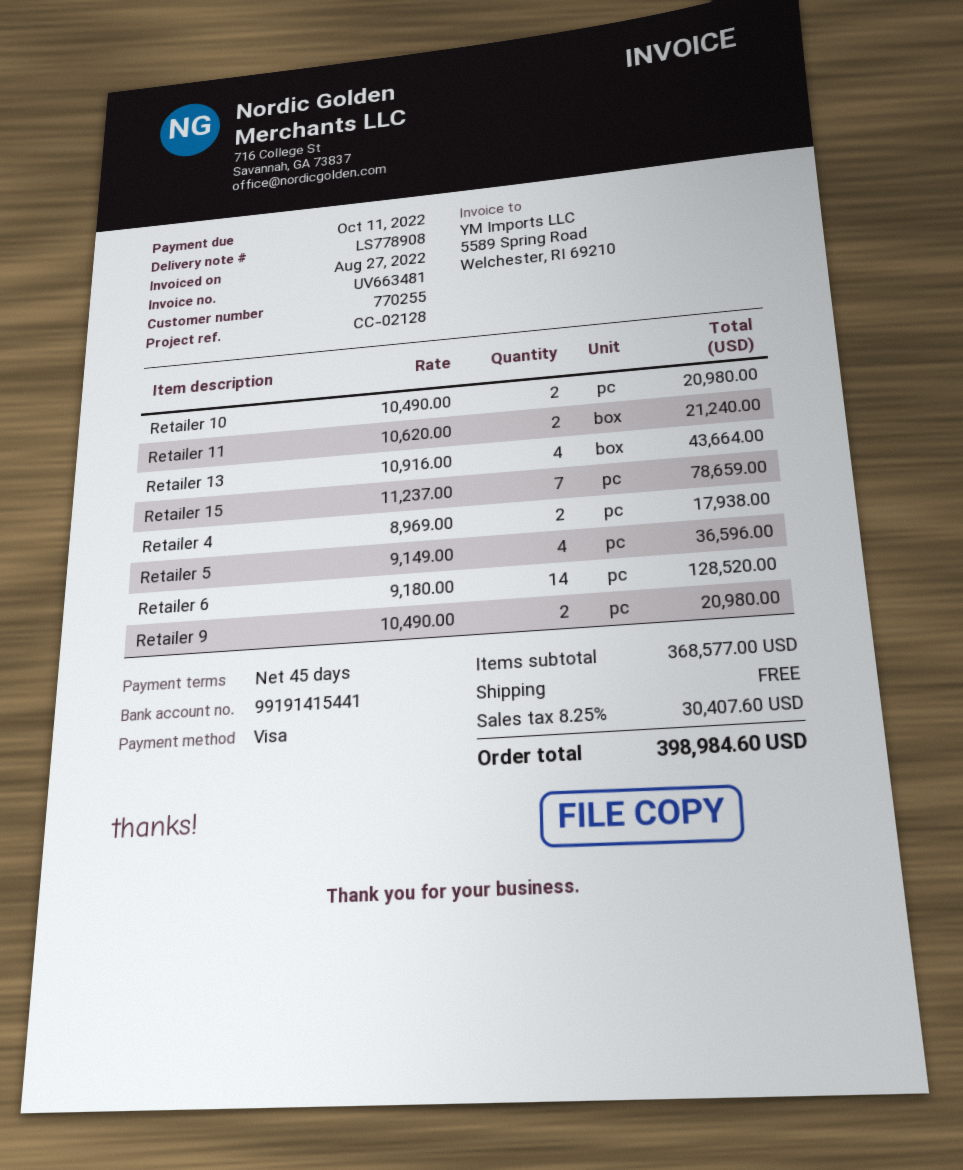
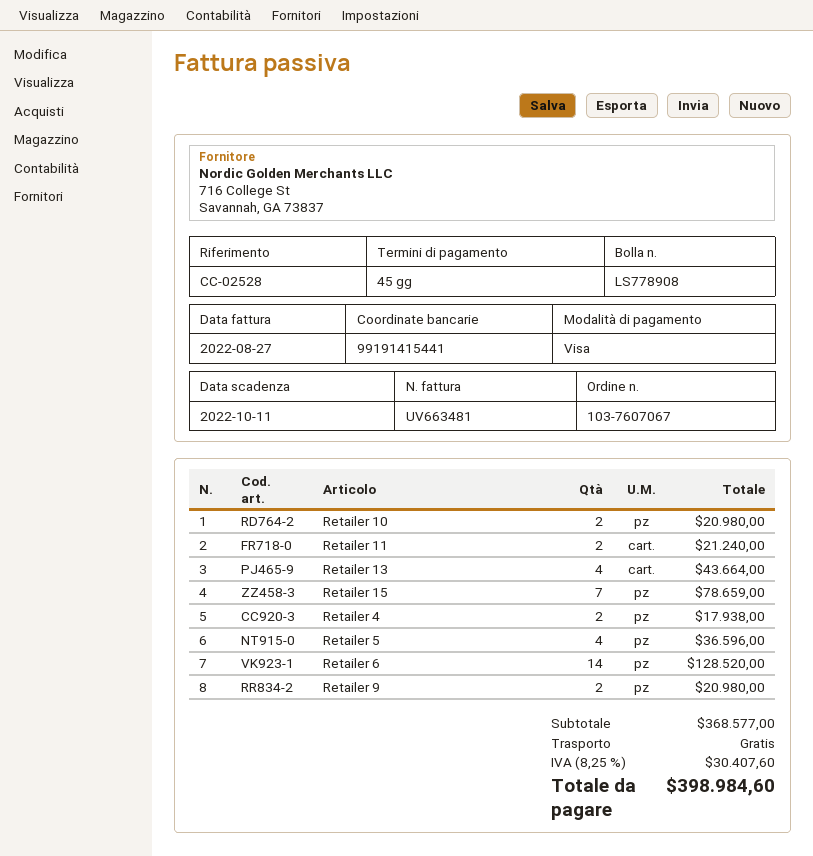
reference: CC-02128 -> CC-02528

